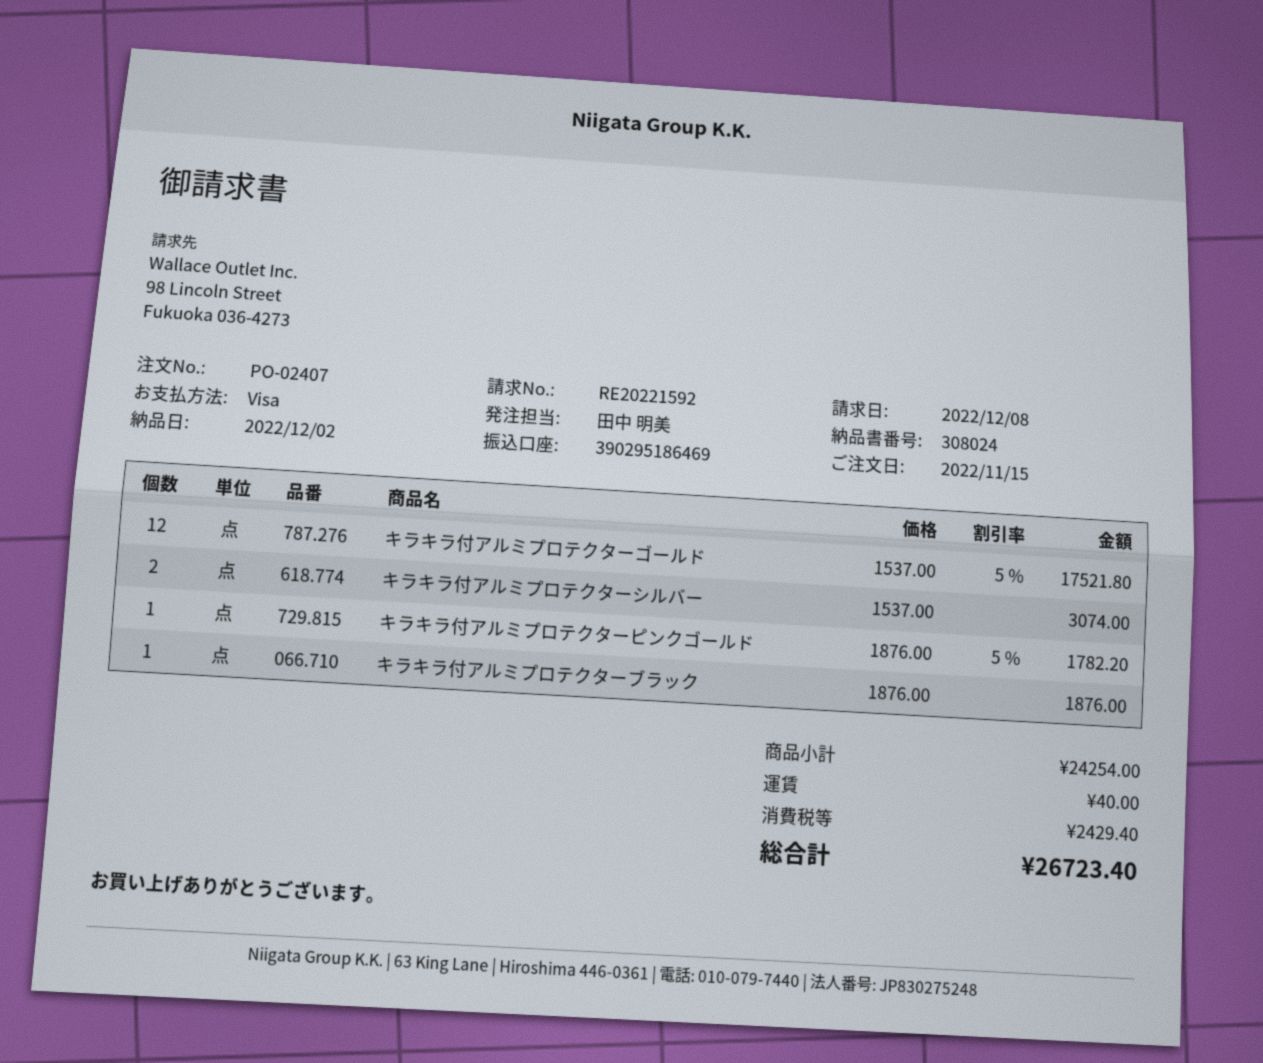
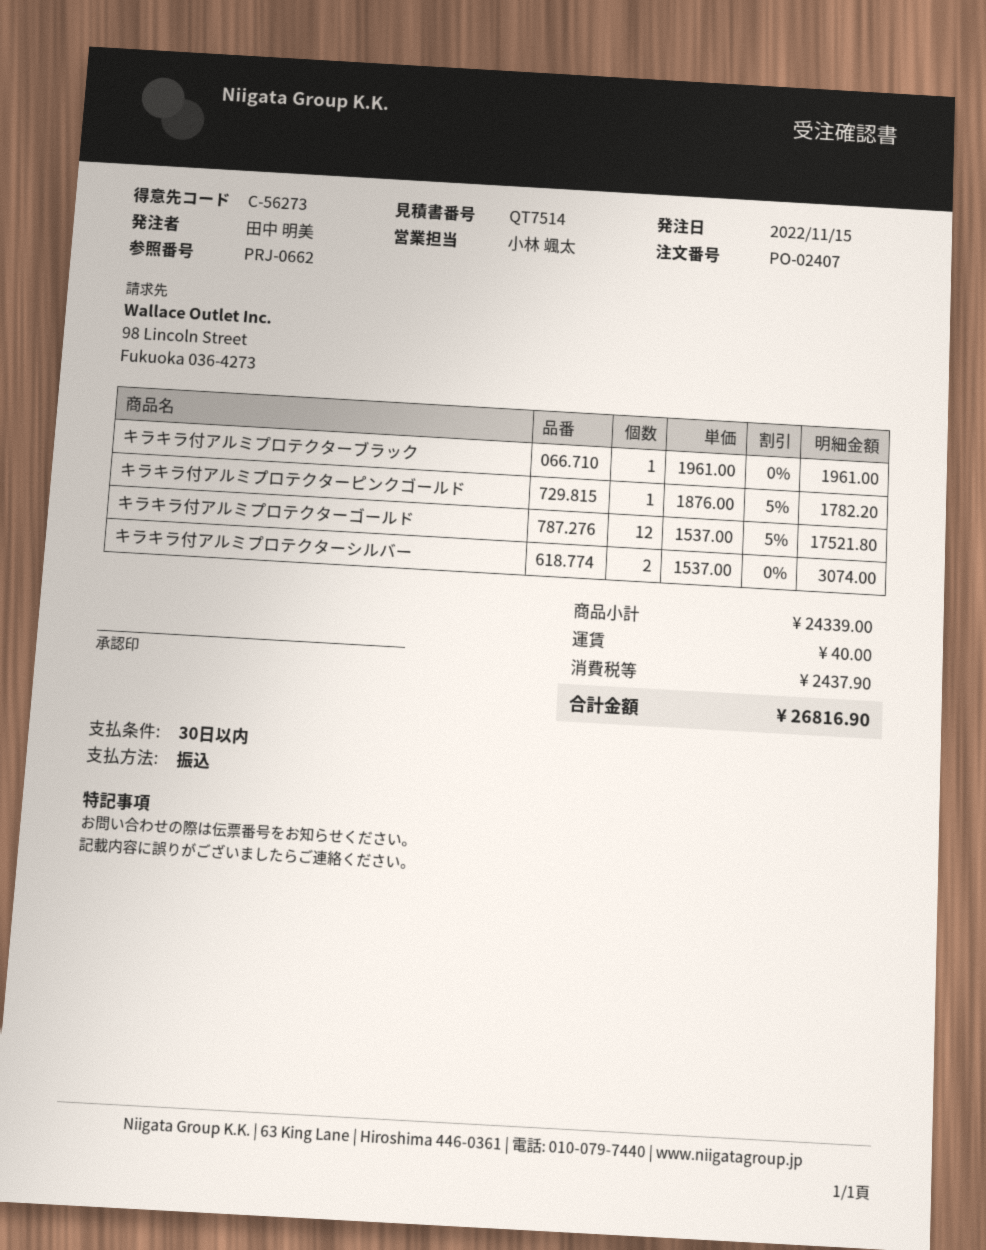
payment method: Visa -> bank transfer
キラキラ付アルミプロテクターブラック: 1 x 1876.00 = 1876.00 -> 1 x 1961.00 = 1961.00
subtotal: 24254.00 -> 24339.00
tax: 2429.40 -> 2437.90
total: 26723.40 -> 26816.90

